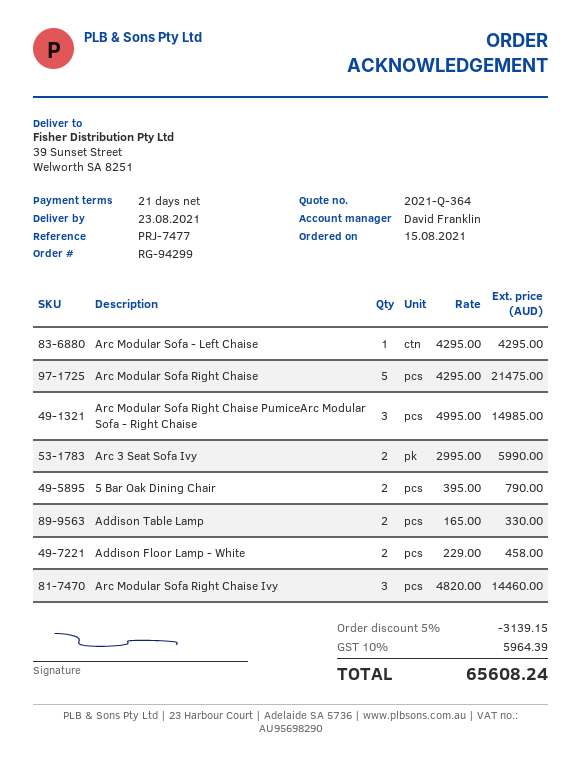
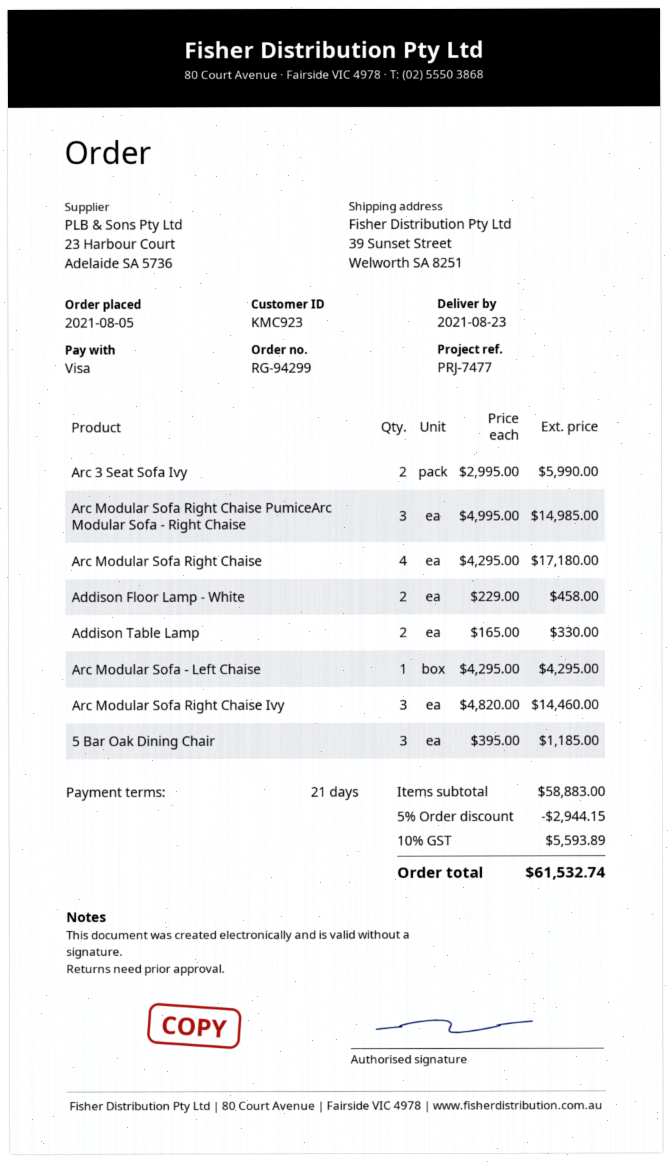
order date: 2021-08-15 -> 2021-08-05
Arc Modular Sofa Right Chaise: 5 x 4295.00 = 21475.00 -> 4 x 4295.00 = 17180.00
5 Bar Oak Dining Chair: 2 x 395.00 = 790.00 -> 3 x 395.00 = 1185.00
discount: 5% = 3139.15 -> 5% = 2944.15
tax: 10% = 5964.39 -> 10% = 5593.89
total: 65608.24 -> 61532.74

